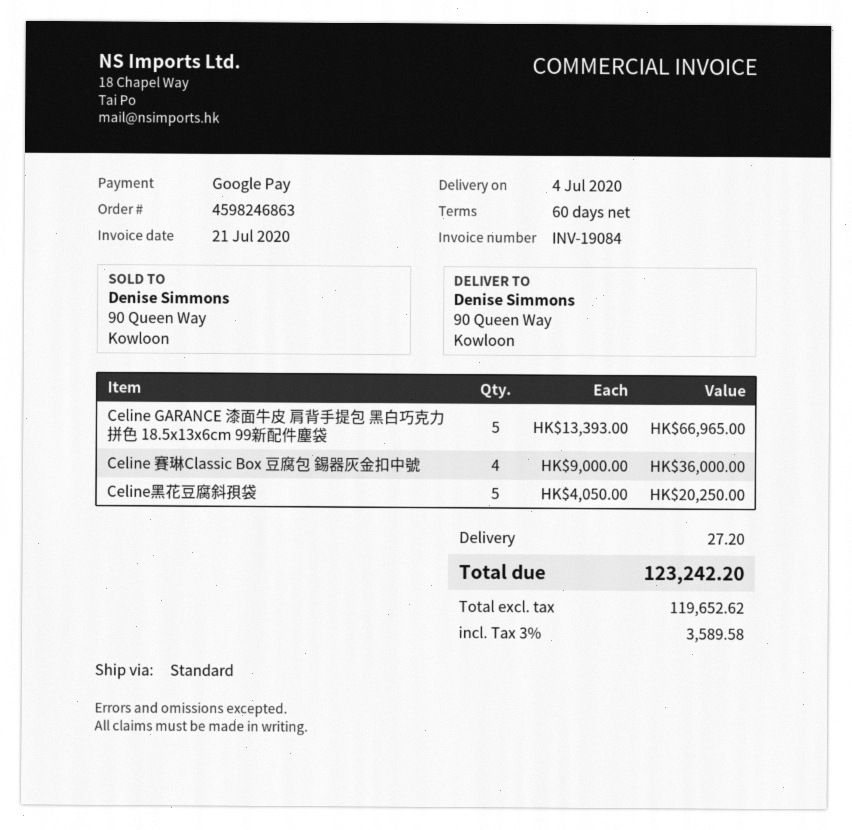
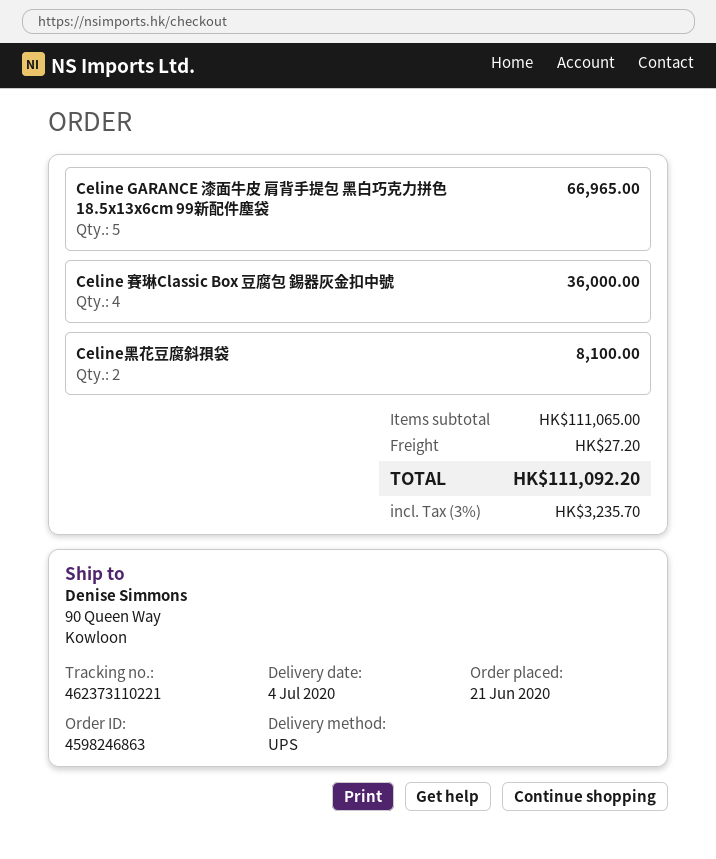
shipping method: standard -> UPS
Celine黑花豆腐斜孭袋: 5 for 20250.00 -> 2 for 8100.00
tax: 3% = 3589.58 -> 3% = 3235.70
total: 123242.20 -> 111092.20

